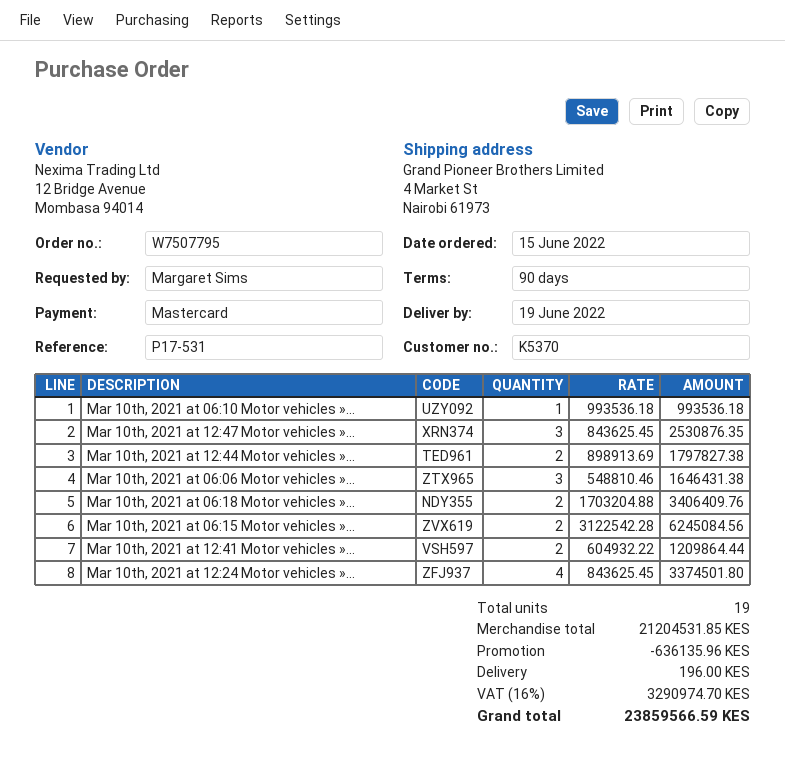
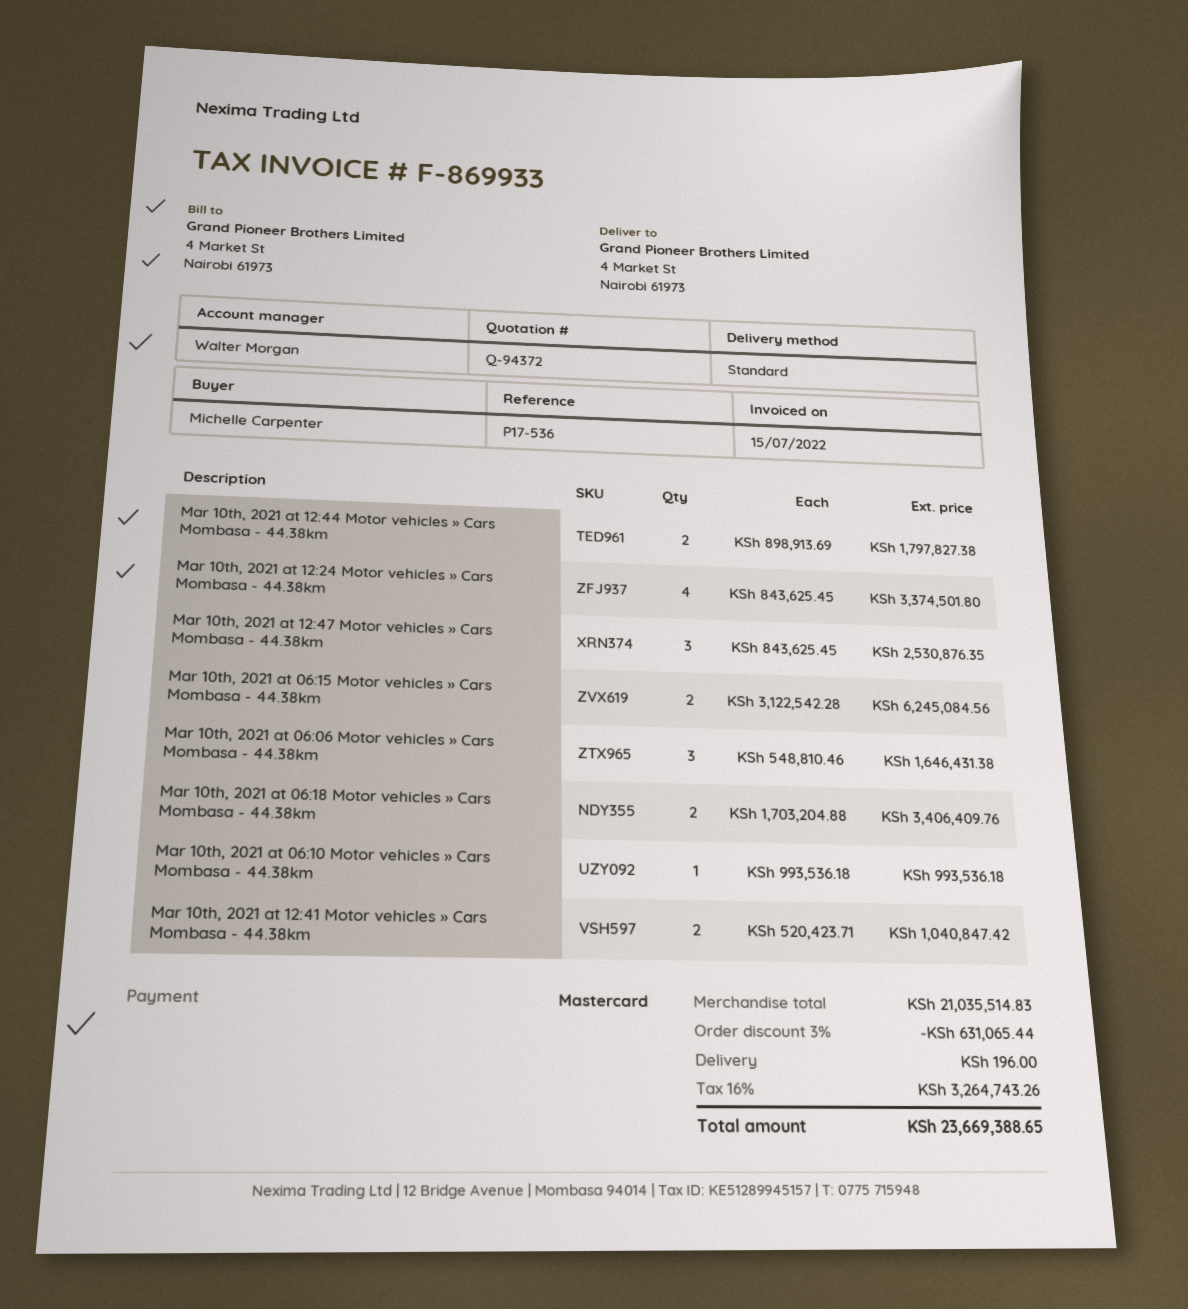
reference: P17-531 -> P17-536
ordered by: Margaret Sims -> Michelle Carpenter
Mar 10th, 2021 at 12:41 Motor vehicles »...: 2 x 604932.22 = 1209864.44 -> 2 x 520423.71 = 1040847.42
subtotal: 21204531.85 -> 21035514.83
discount: 636135.96 -> 631065.44
tax: 16% = 3290974.70 -> 16% = 3264743.26
total: 23859566.59 -> 23669388.65

